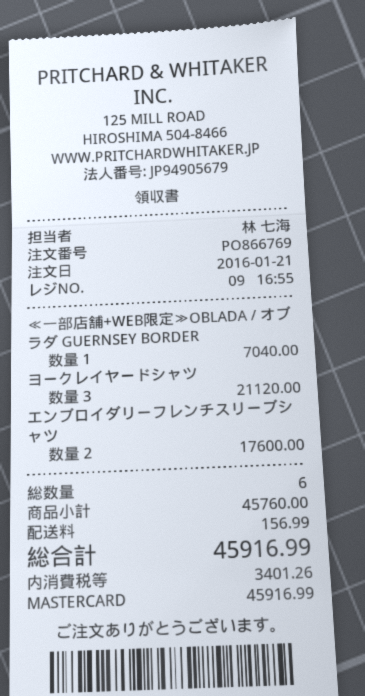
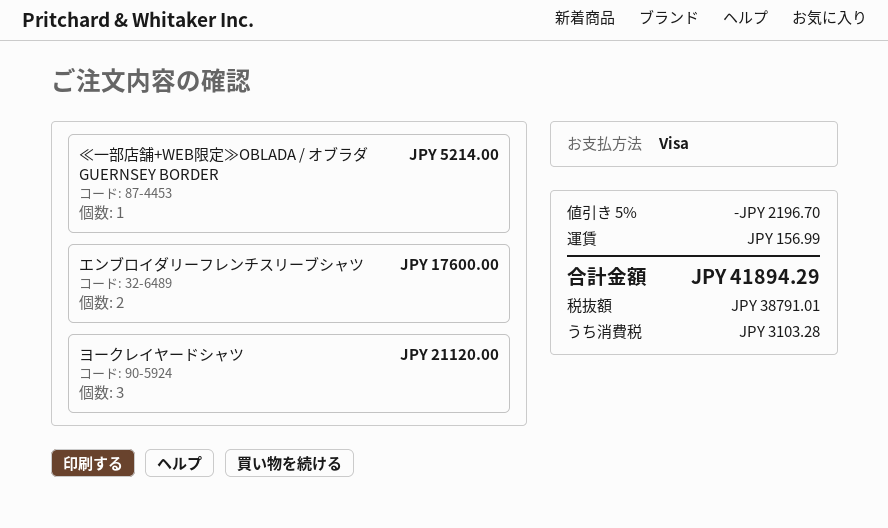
payment method: Mastercard -> Visa
≪一部店舗+WEB限定≫OBLADA / オブラダ GUERNSEY BORDER: 1 for 7040.00 -> 1 for 5214.00
discount: none -> 5% = 2196.70
tax: 3401.26 -> 3103.28
total: 45916.99 -> 41894.29

